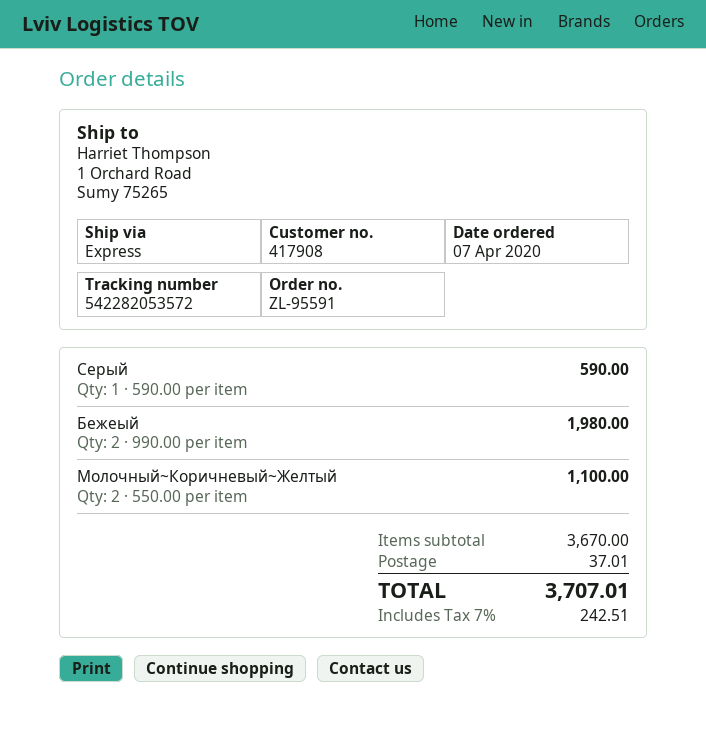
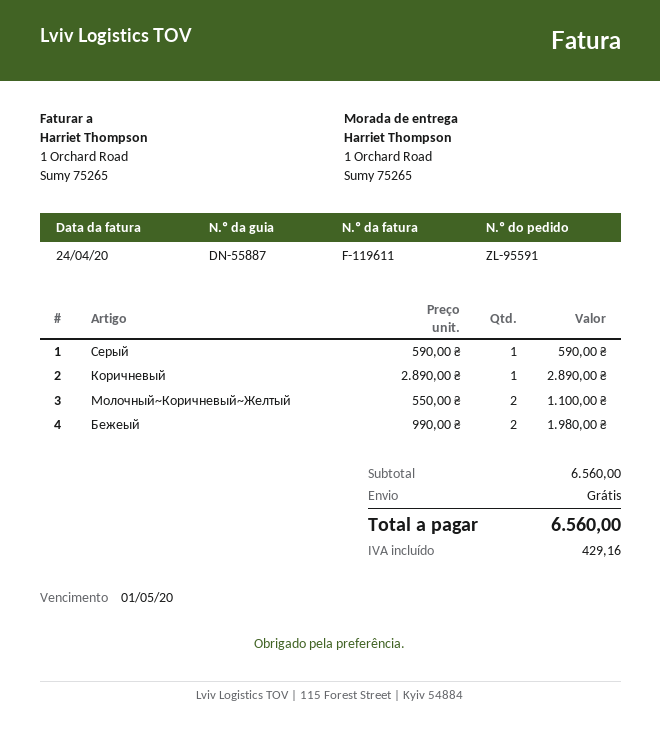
Коричневый: none -> 1 x 2890.00 = 2890.00
subtotal: 3670.00 -> 6560.00
shipping: 37.01 -> 0.00
tax: 242.51 -> 429.16
total: 3707.01 -> 6560.00

